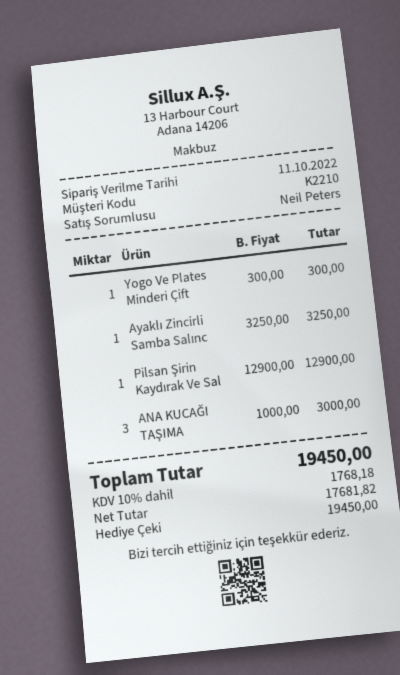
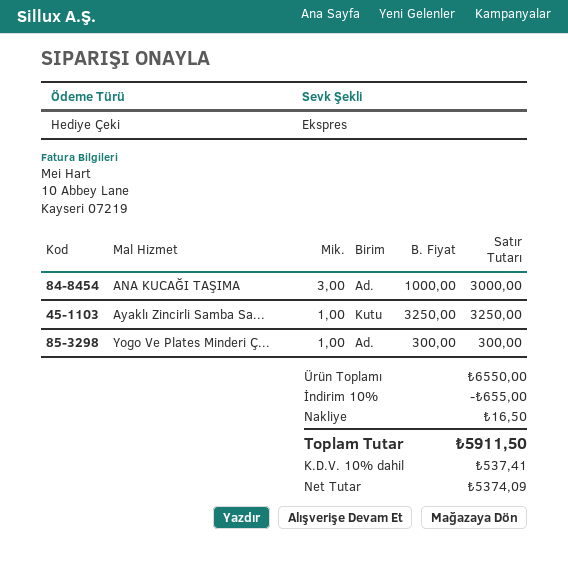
Pilsan Şirin Kaydırak Ve Sal: 1 x 12900.00 = 12900.00 -> none
discount: none -> 10% = 655.00
shipping: none -> 16.50
net: 17681.82 -> 5374.09
tax: 10% = 1768.18 -> 10% = 537.41
total: 19450.00 -> 5911.50

